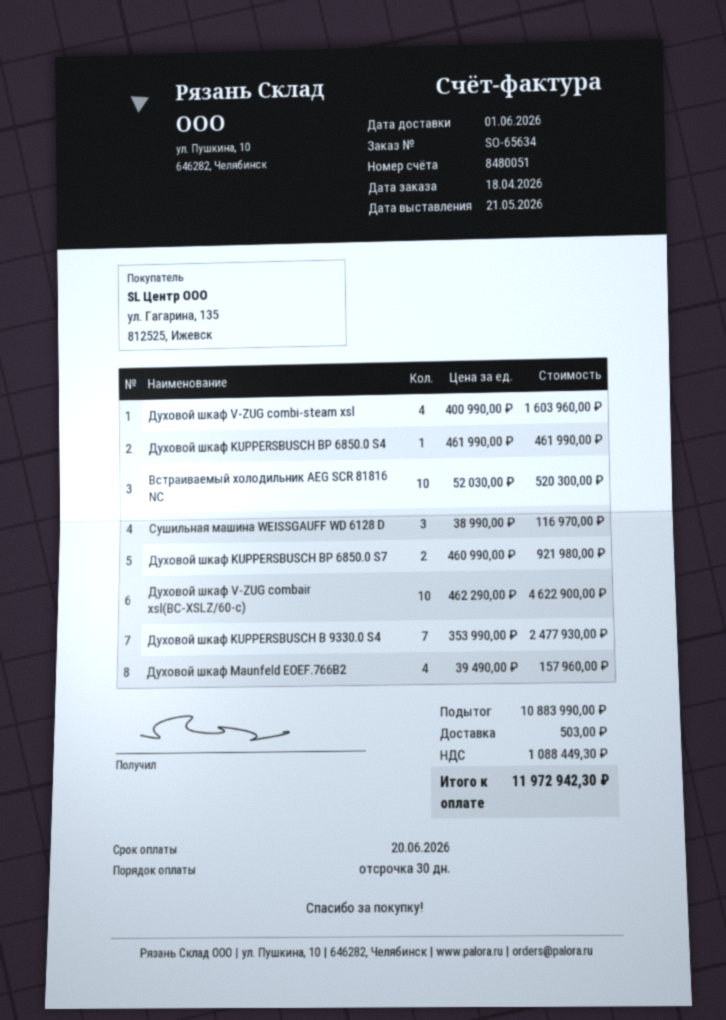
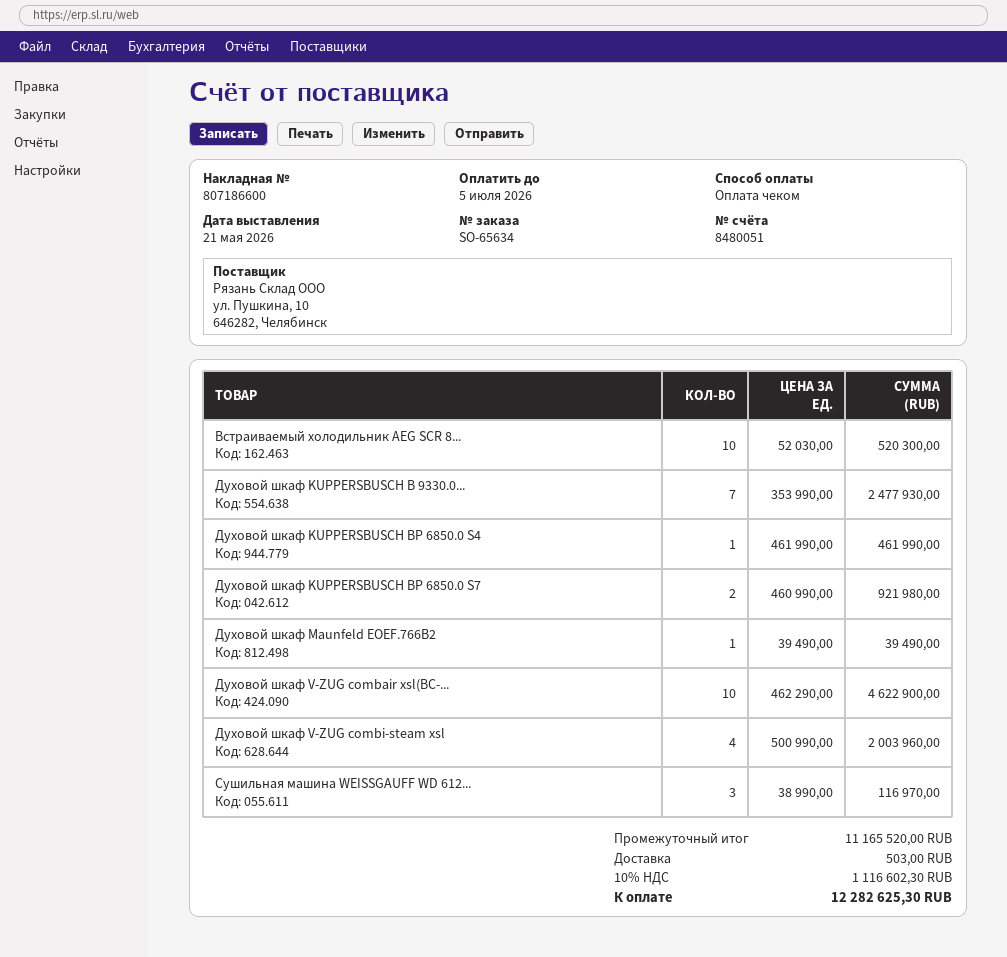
due date: 2026-06-20 -> 2026-07-05
Духовой шкаф V-ZUG combi-steam xsl: 4 x 400990.00 = 1603960.00 -> 4 x 500990.00 = 2003960.00
Духовой шкаф Maunfeld EOEF.766B2: 4 x 39490.00 = 157960.00 -> 1 x 39490.00 = 39490.00
subtotal: 10883990.00 -> 11165520.00
tax: 1088449.30 -> 1116602.30
total: 11972942.30 -> 12282625.30

